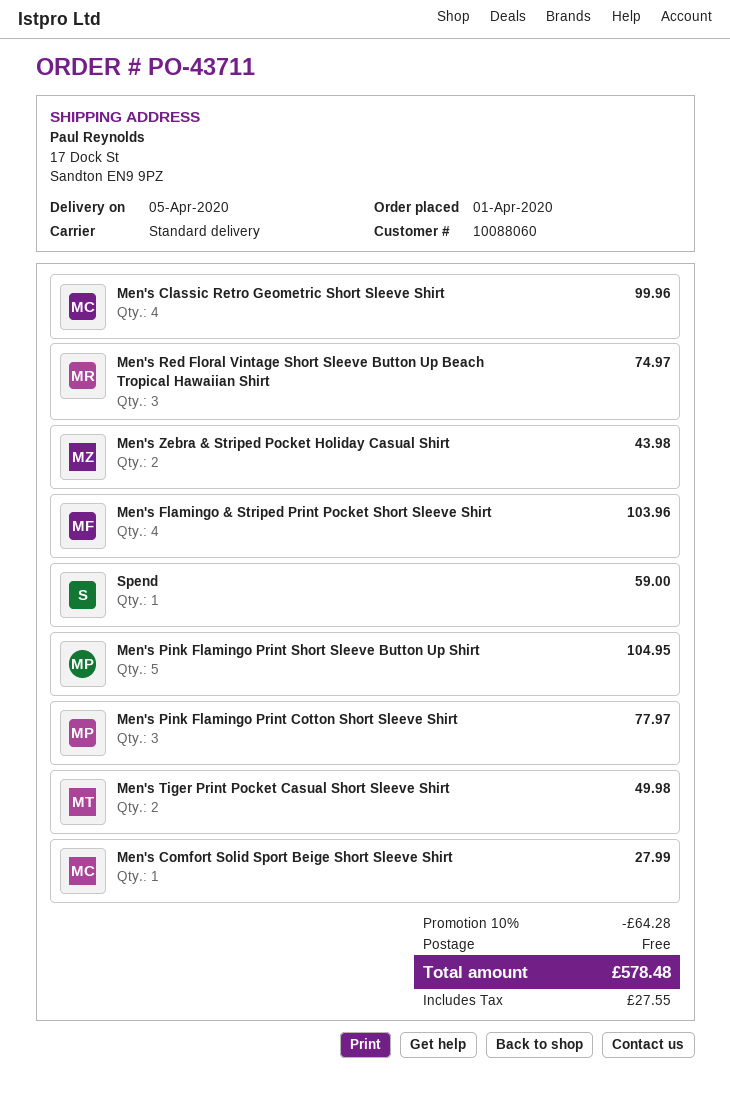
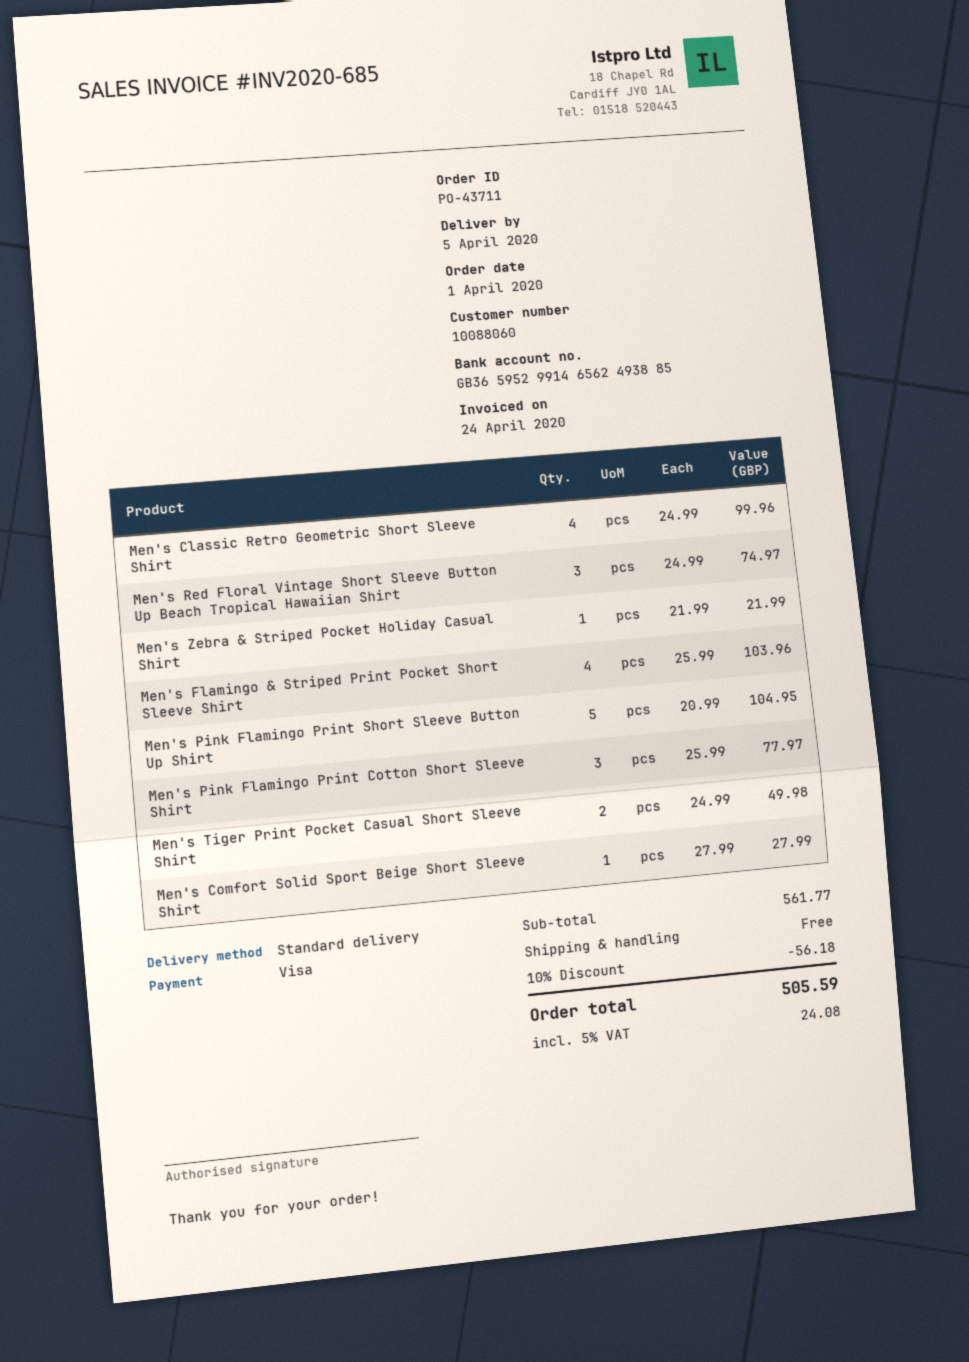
Men's Zebra & Striped Pocket Holiday Casual Shirt: 2 for 43.98 -> 1 for 21.99
Spend: 1 for 59.00 -> none
discount: 10% = 64.28 -> 10% = 56.18
tax: 27.55 -> 24.08
total: 578.48 -> 505.59

